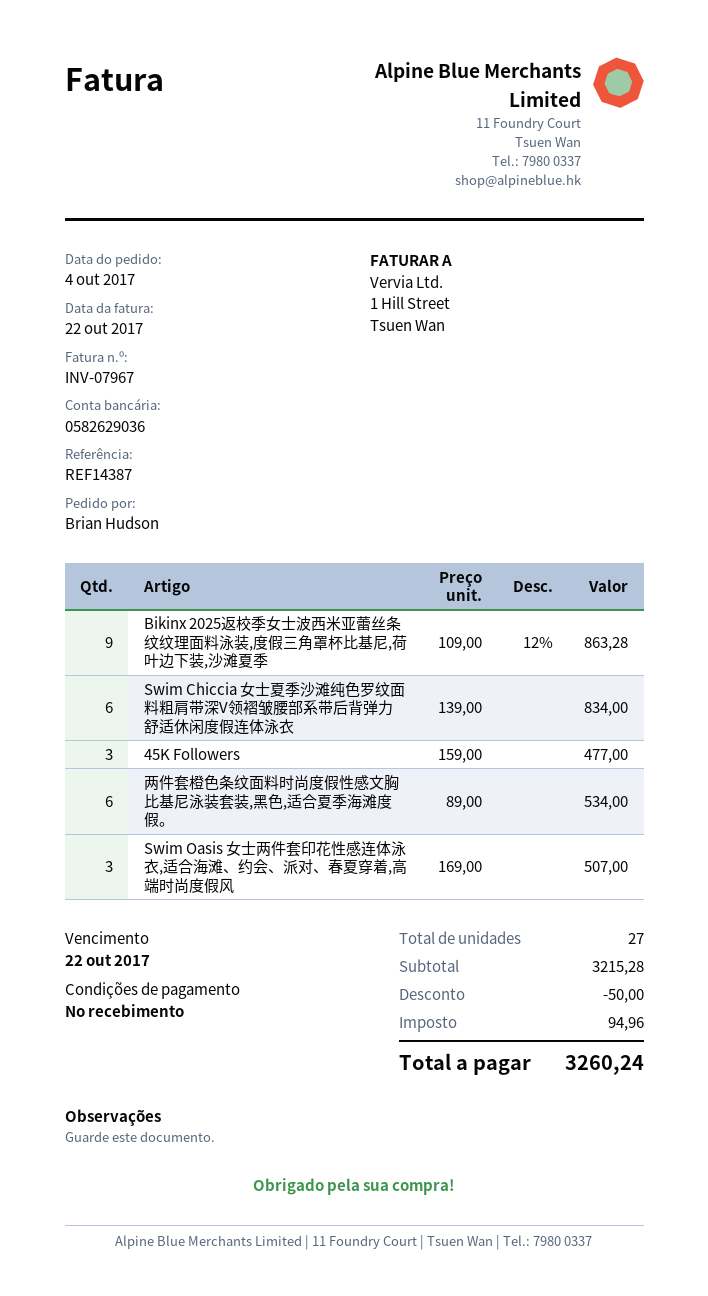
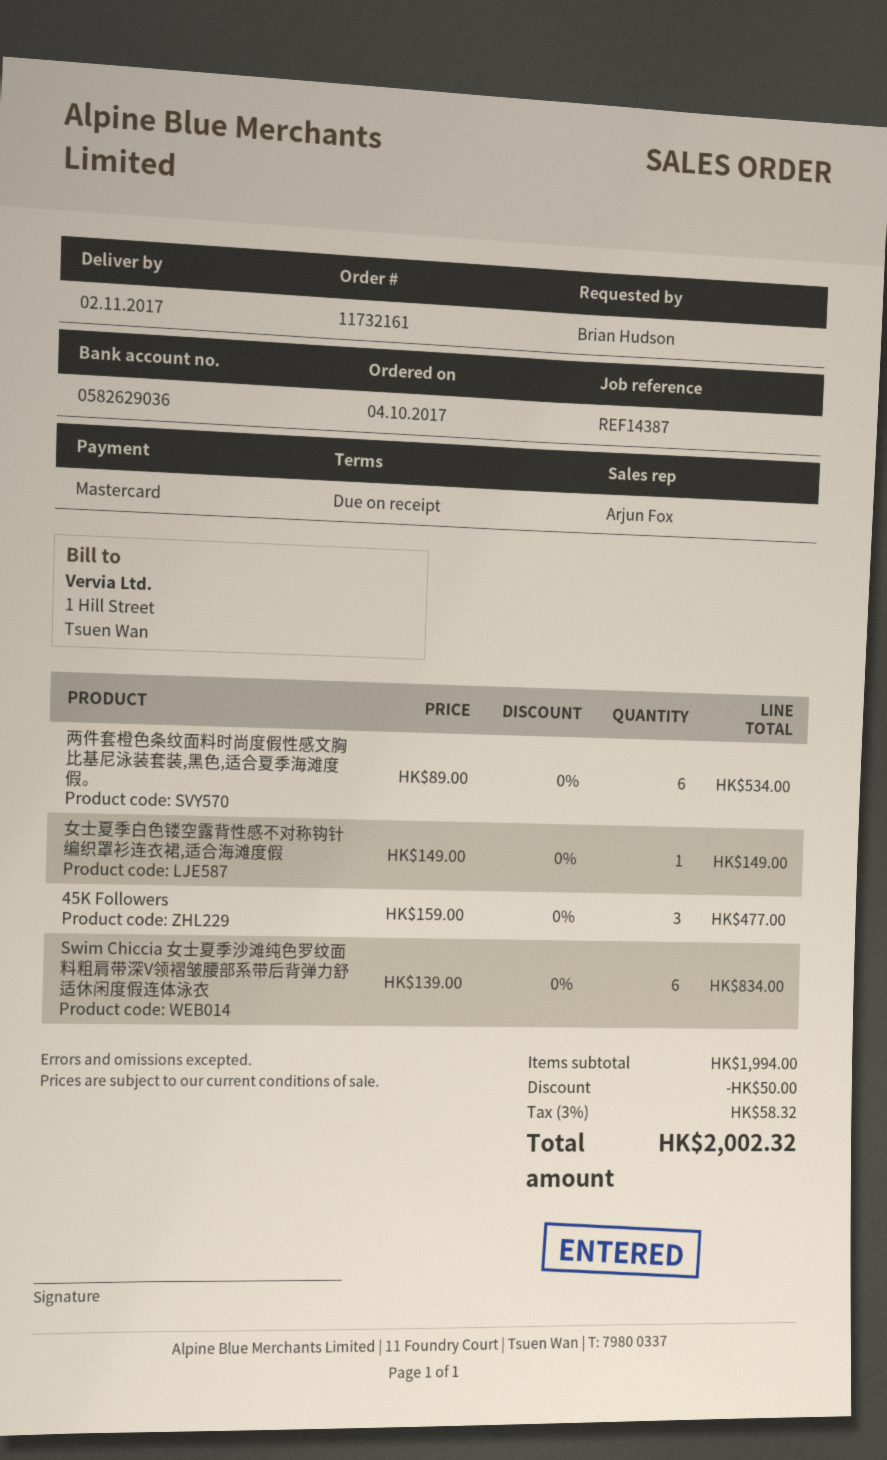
Bikinx 2025返校季女士波西米亚蕾丝条纹纹理面料泳装,度假三角罩杯比基尼,荷叶边下装,沙滩夏季: 9 x 109.00 - 12% = 863.28 -> none
Swim Oasis 女士两件套印花性感连体泳衣,适合海滩、约会、派对、春夏穿着,高端时尚度假风: 3 x 169.00 = 507.00 -> none
女士夏季白色镂空露背性感不对称钩针编织罩衫连衣裙,适合海滩度假: none -> 1 x 149.00 = 149.00
subtotal: 3215.28 -> 1994.00
tax: 94.96 -> 58.32
total: 3260.24 -> 2002.32

